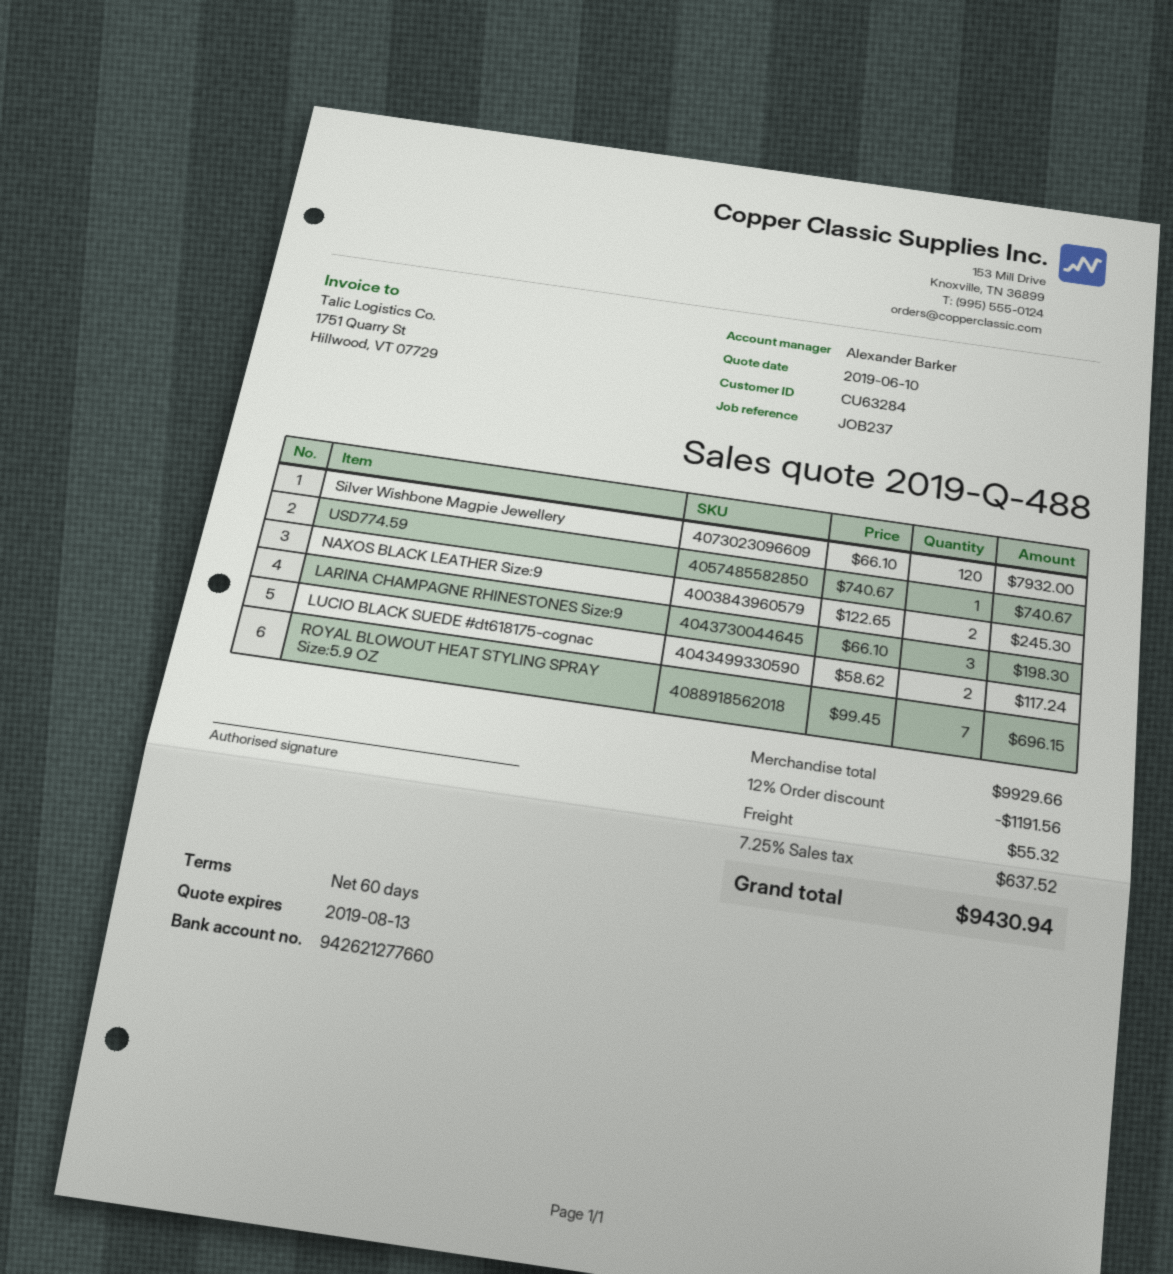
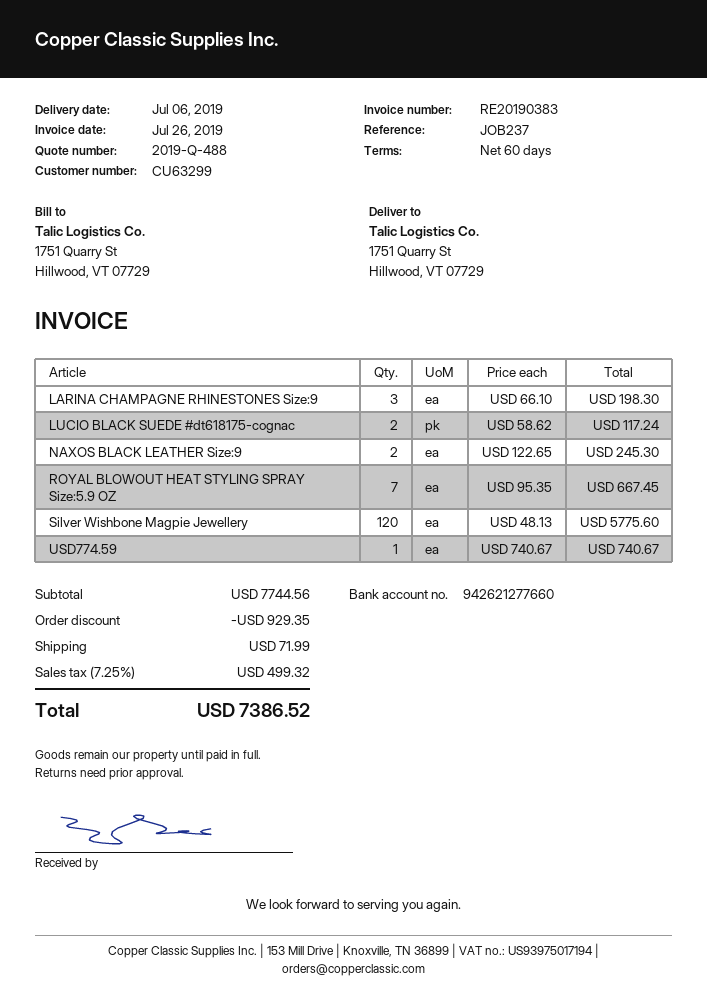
customer number: CU63284 -> CU63299
Silver Wishbone Magpie Jewellery: 120 x 66.10 = 7932.00 -> 120 x 48.13 = 5775.60
ROYAL BLOWOUT HEAT STYLING SPRAY Size:5.9 OZ: 7 x 99.45 = 696.15 -> 7 x 95.35 = 667.45
subtotal: 9929.66 -> 7744.56
discount: 1191.56 -> 929.35
shipping: 55.32 -> 71.99
tax: 7.25% = 637.52 -> 7.25% = 499.32
total: 9430.94 -> 7386.52

